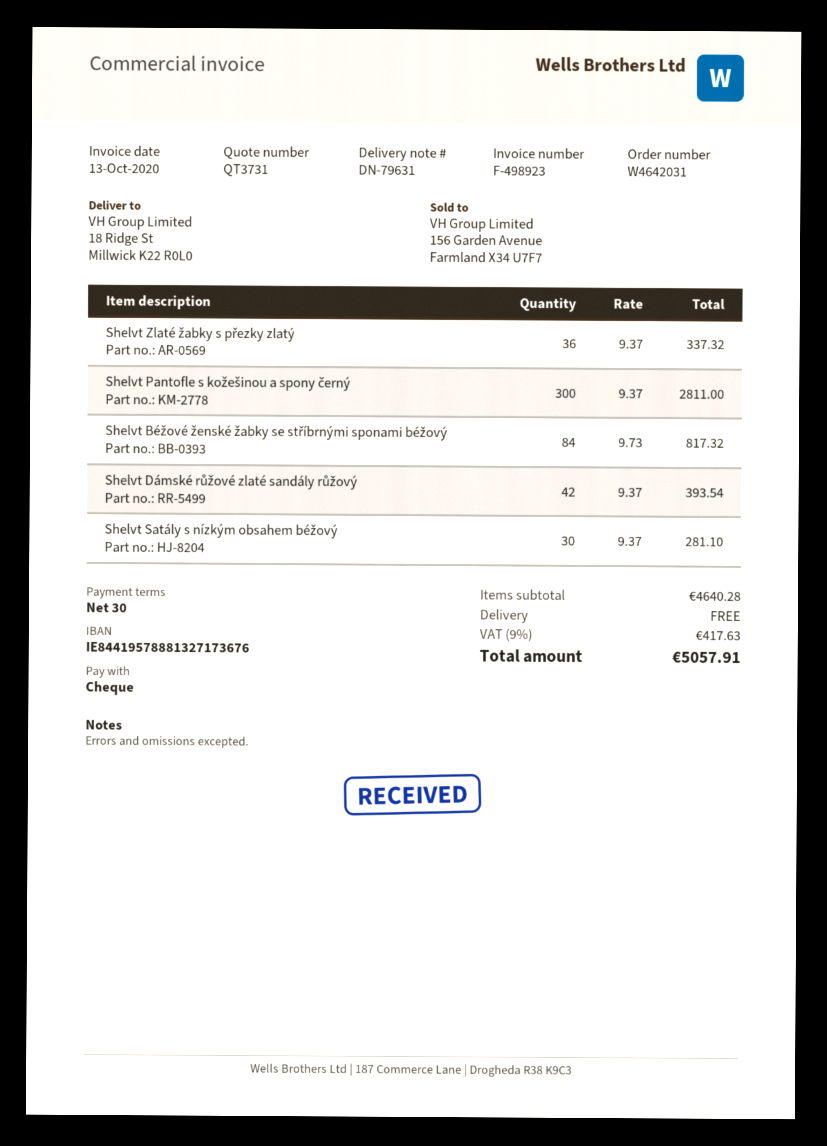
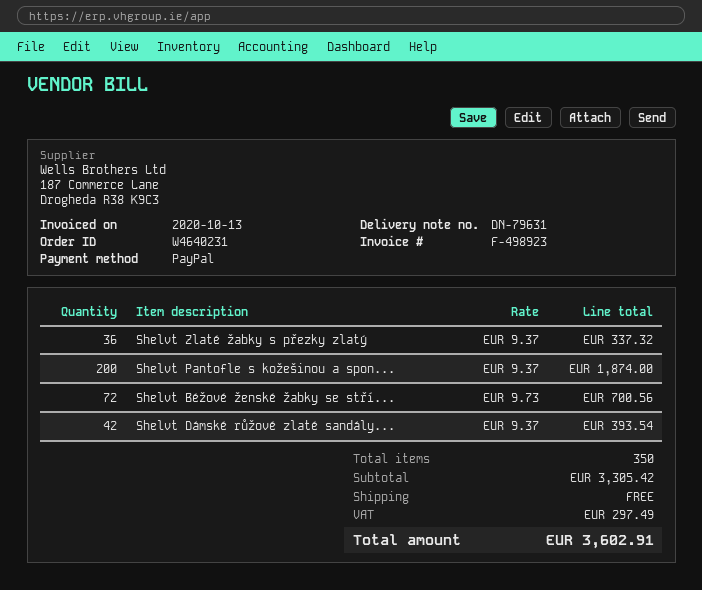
order number: W4642031 -> W4640231
payment method: cheque -> PayPal
Shelvt Pantofle s kožešinou a spony černý: 300 x 9.37 = 2811.00 -> 200 x 9.37 = 1874.00
Shelvt Béžové ženské žabky se stříbrnými sponami béžový: 84 x 9.73 = 817.32 -> 72 x 9.73 = 700.56
Shelvt Satály s nízkým obsahem béžový: 30 x 9.37 = 281.10 -> none
subtotal: 4640.28 -> 3305.42
tax: 417.63 -> 297.49
total: 5057.91 -> 3602.91

